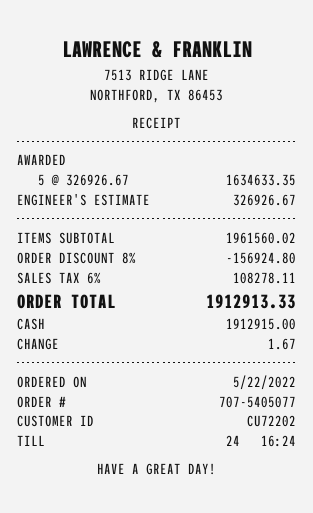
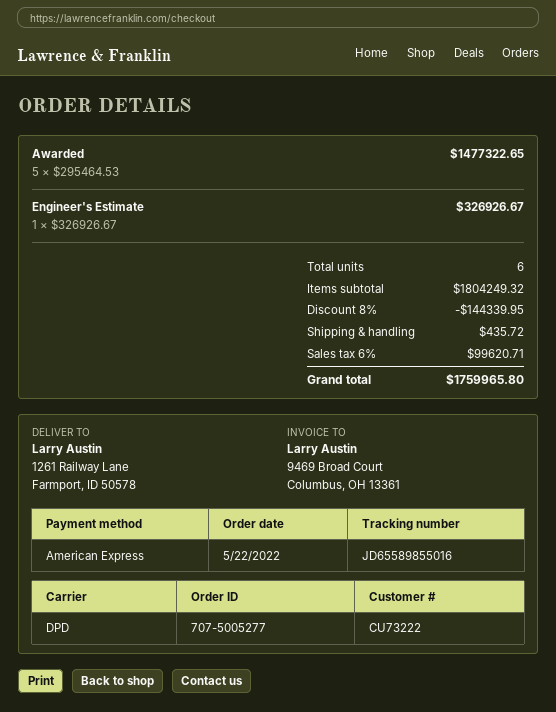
order number: 707-5405077 -> 707-5005277
customer number: CU72202 -> CU73222
payment method: cash -> American Express
AWARDED: 5 x 326926.67 = 1634633.35 -> 5 x 295464.53 = 1477322.65
subtotal: 1961560.02 -> 1804249.32
discount: 8% = 156924.80 -> 8% = 144339.95
shipping: none -> 435.72
tax: 6% = 108278.11 -> 6% = 99620.71
total: 1912913.33 -> 1759965.80

